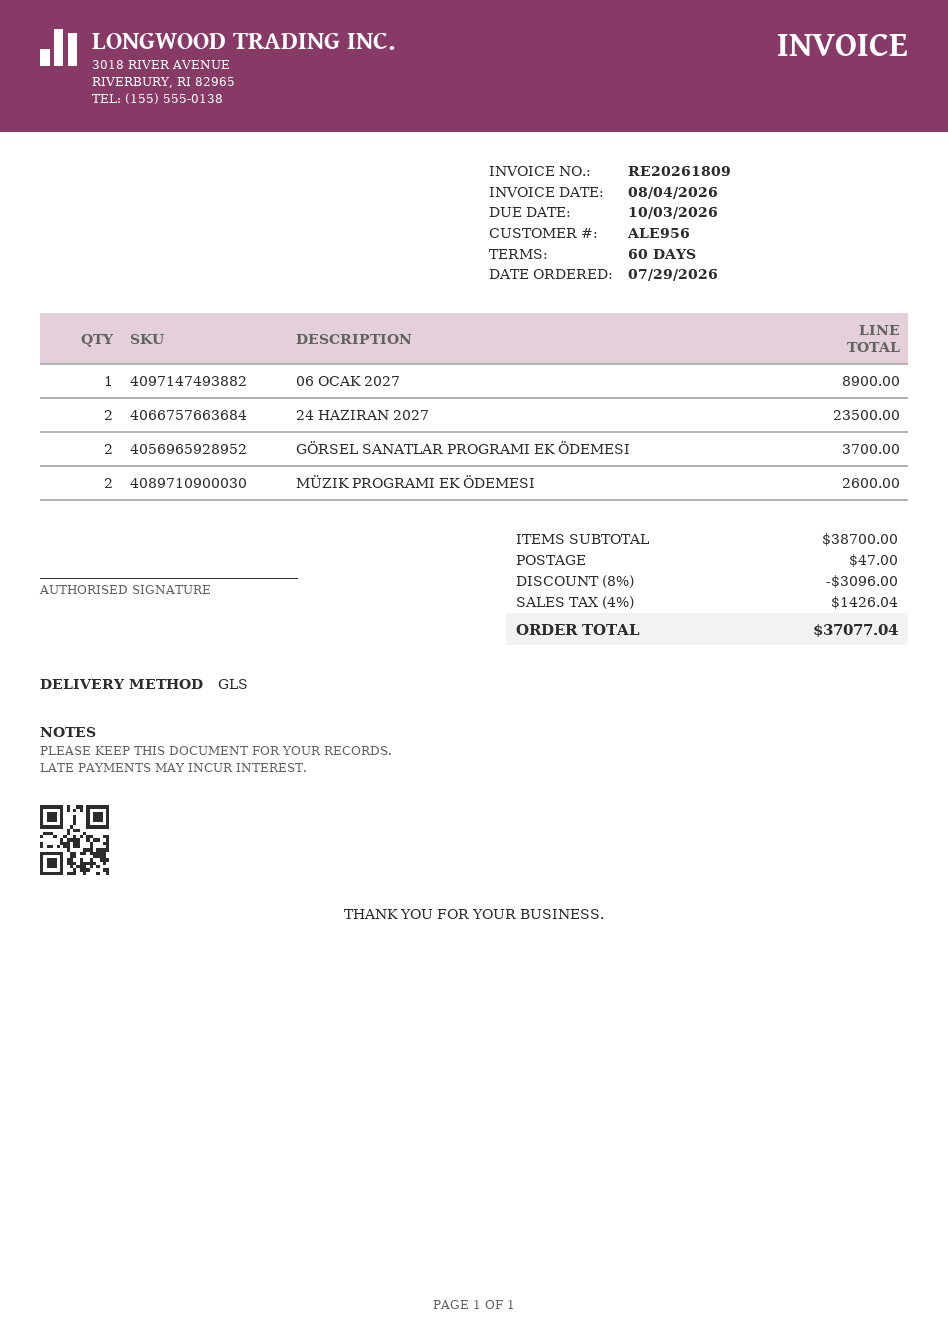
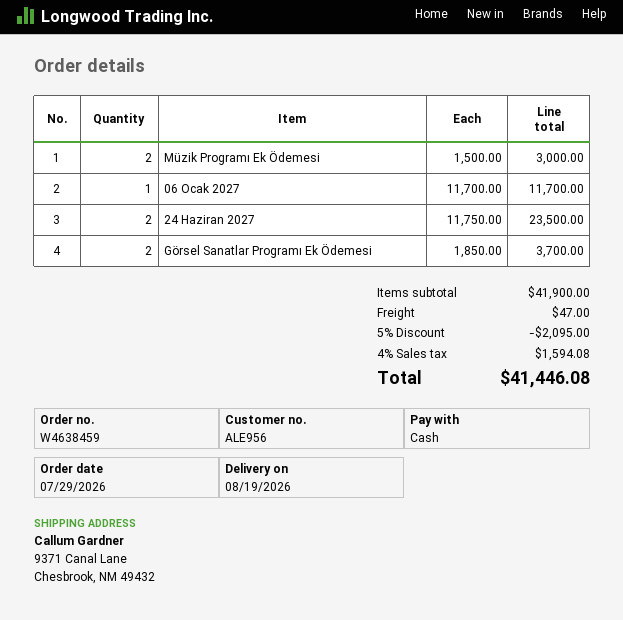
06 OCAK 2027: 1 for 8900.00 -> 1 for 11700.00
MÜZIK PROGRAMI EK ÖDEMESI: 2 for 2600.00 -> 2 for 3000.00
subtotal: 38700.00 -> 41900.00
discount: 8% = 3096.00 -> 5% = 2095.00
tax: 4% = 1426.04 -> 4% = 1594.08
total: 37077.04 -> 41446.08

